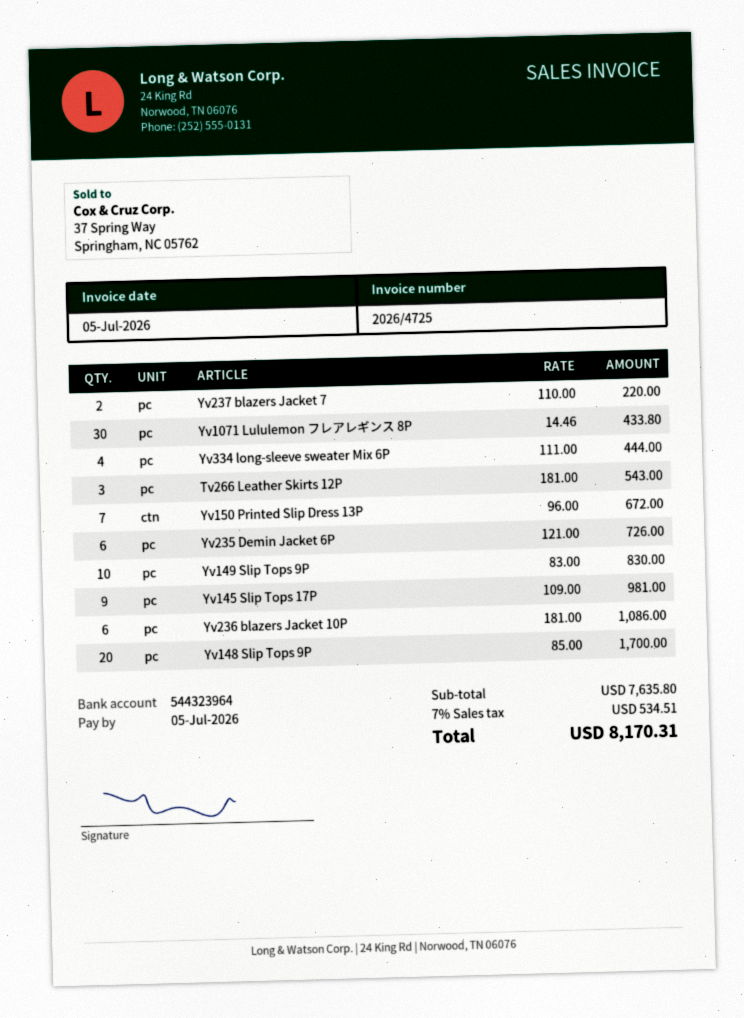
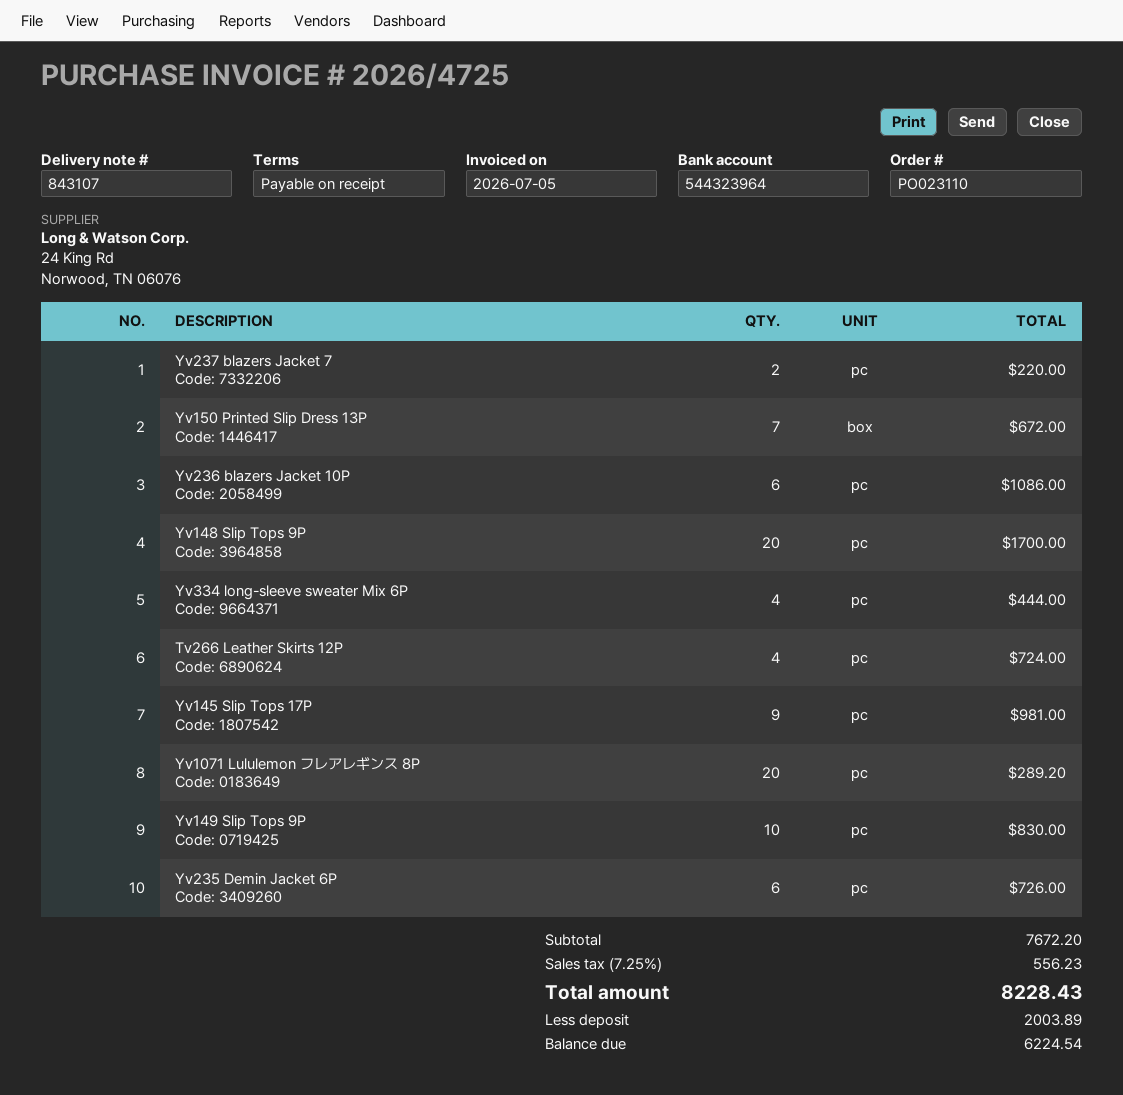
Yv1071 Lululemon フレアレギンス 8P: 30 for 433.80 -> 20 for 289.20
Tv266 Leather Skirts 12P: 3 for 543.00 -> 4 for 724.00
subtotal: 7635.80 -> 7672.20
tax: 7% = 534.51 -> 7.25% = 556.23
total: 8170.31 -> 8228.43

